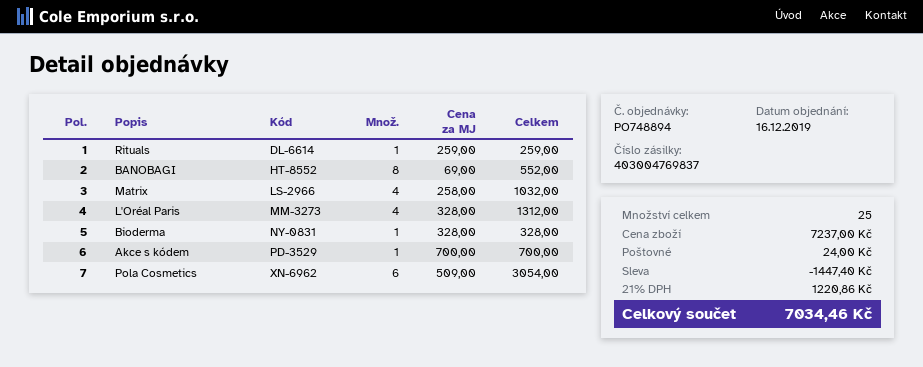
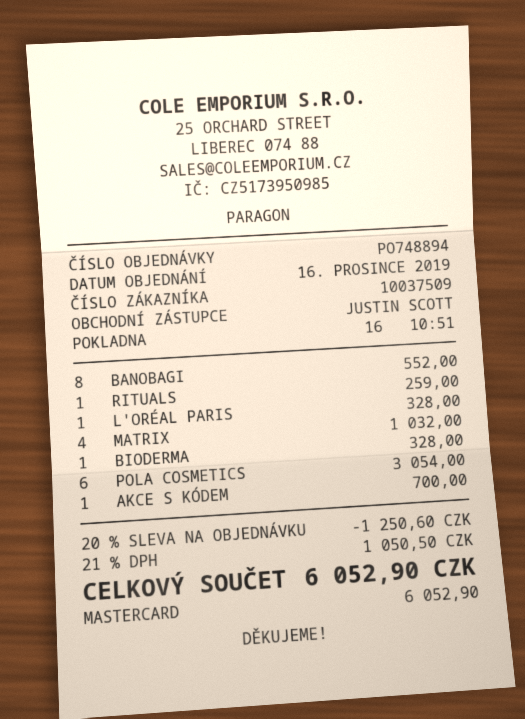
L'Oréal Paris: 4 for 1312.00 -> 1 for 328.00
discount: 1447.40 -> 1250.60
shipping: 24.00 -> none
tax: 21% = 1220.86 -> 21% = 1050.50
total: 7034.46 -> 6052.90

